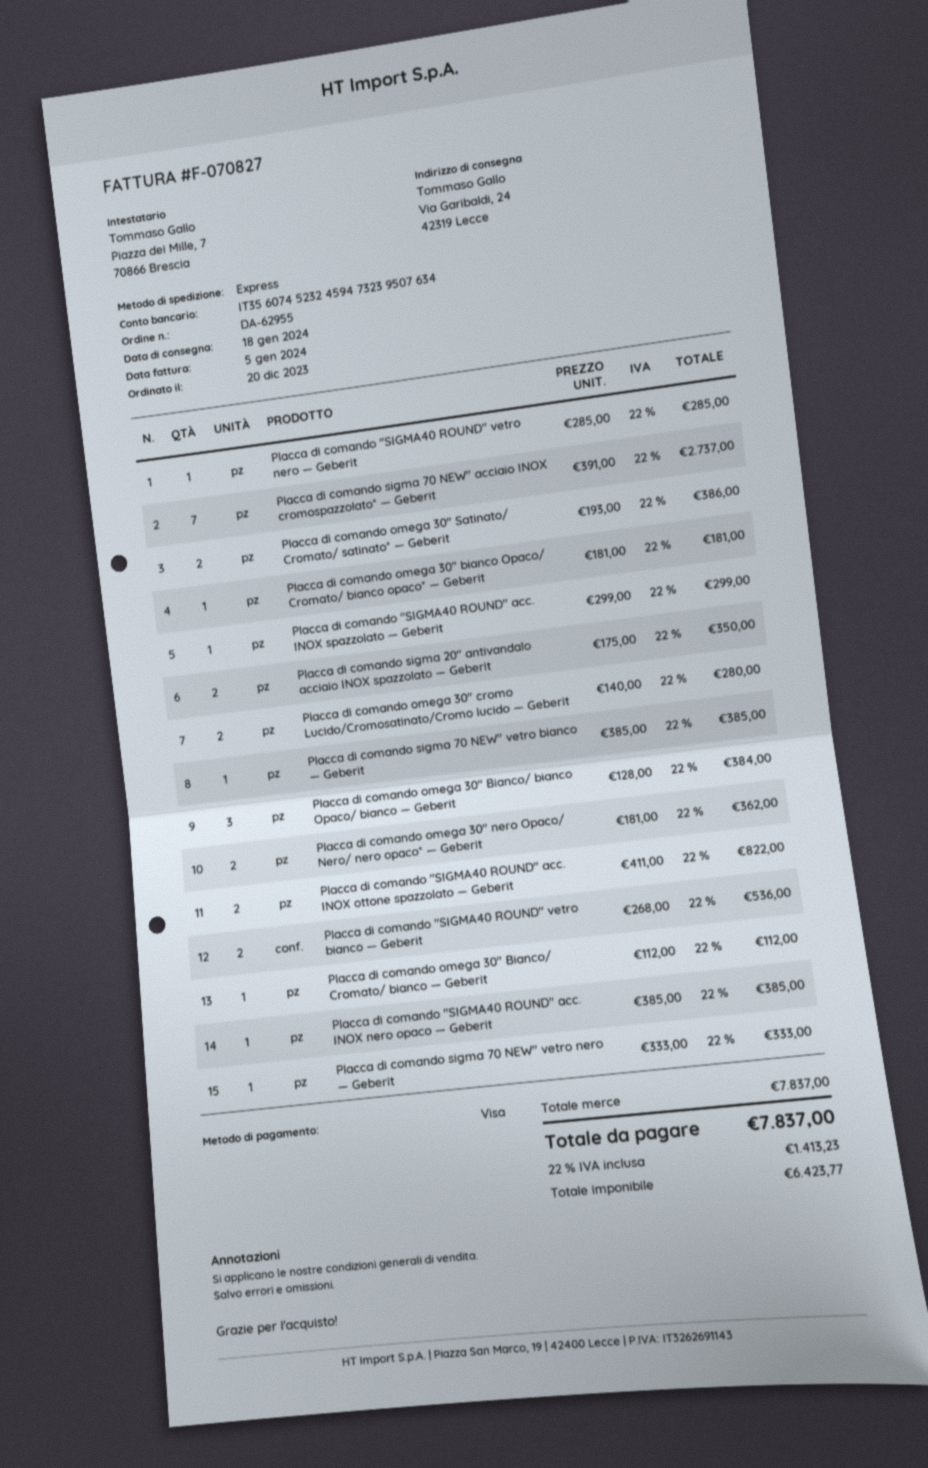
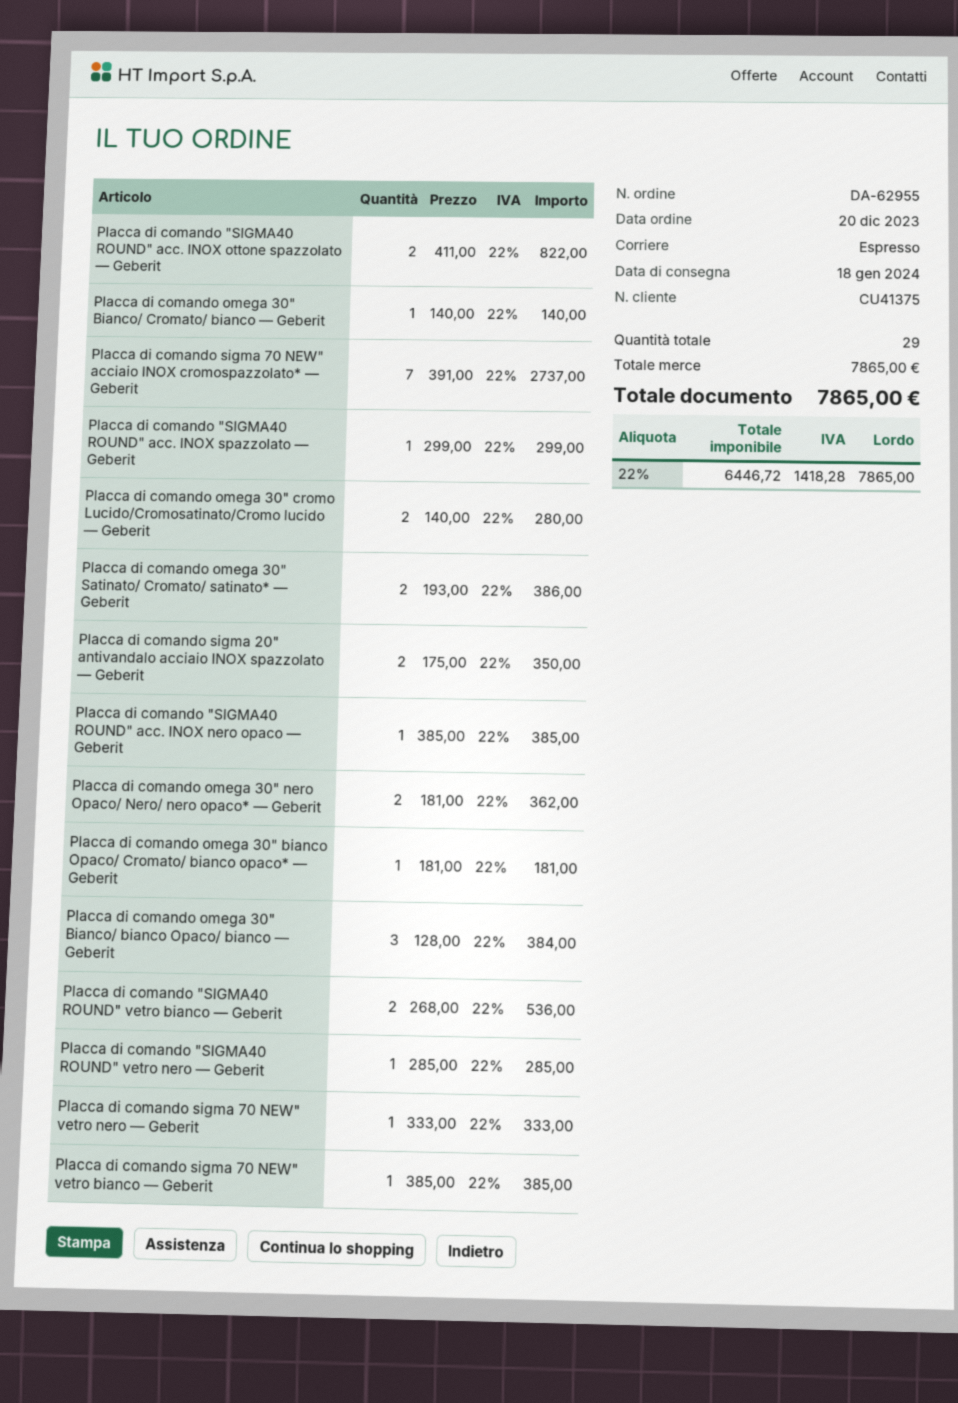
Placca di comando omega 30" Bianco/ Cromato/ bianco — Geberit: 1 x 112.00 = 112.00 -> 1 x 140.00 = 140.00
subtotal: 7837.00 -> 7865.00
net: 6423.77 -> 6446.72
tax: 22% = 1413.23 -> 22% = 1418.28
total: 7837.00 -> 7865.00

